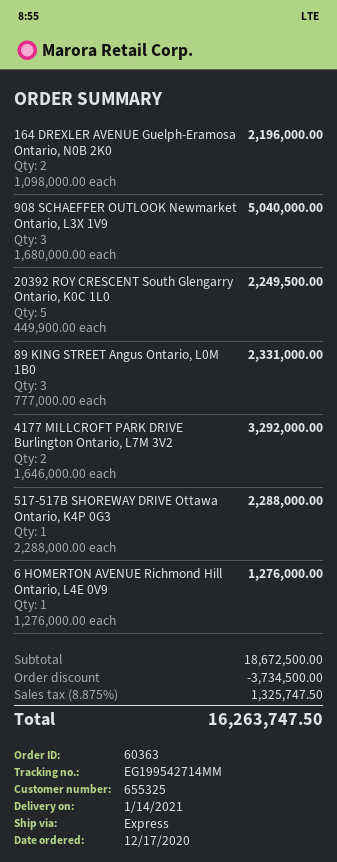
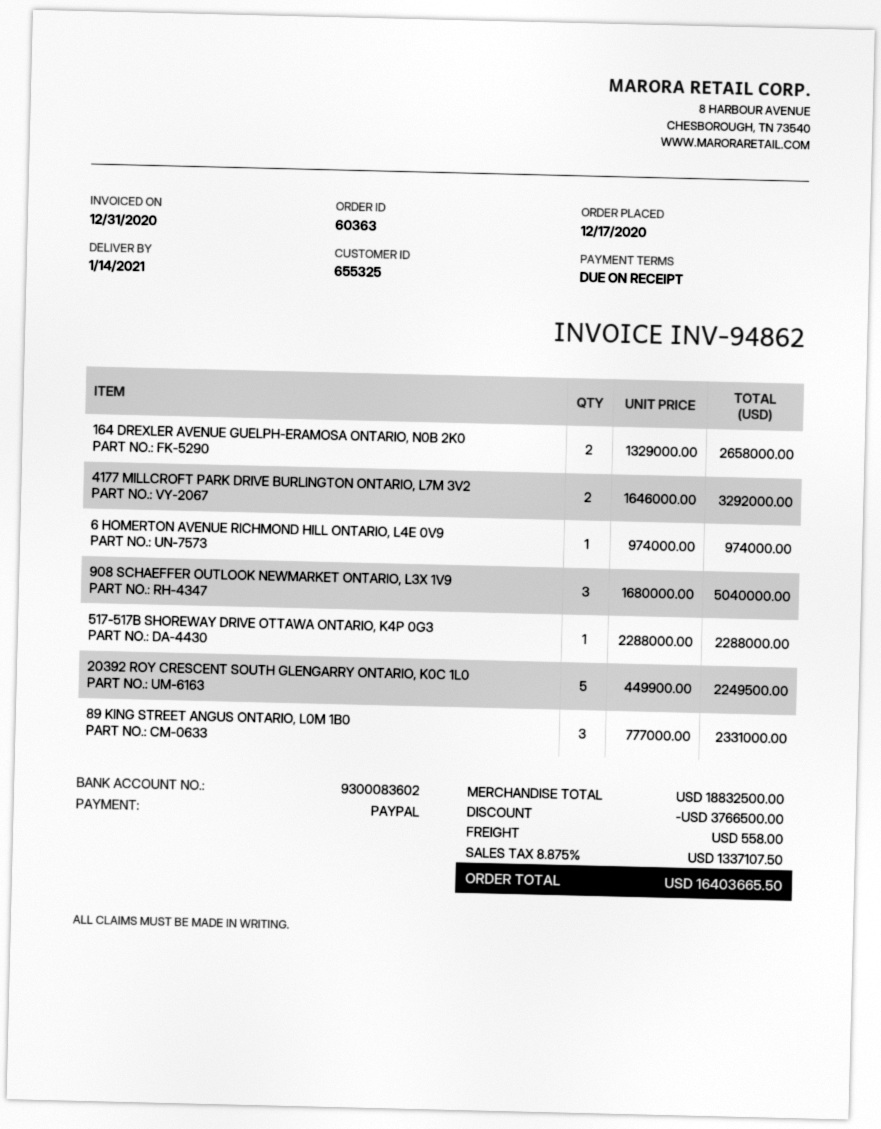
164 DREXLER AVENUE Guelph-Eramosa Ontario, N0B 2K0: 2 x 1098000.00 = 2196000.00 -> 2 x 1329000.00 = 2658000.00
6 HOMERTON AVENUE Richmond Hill Ontario, L4E 0V9: 1 x 1276000.00 = 1276000.00 -> 1 x 974000.00 = 974000.00
subtotal: 18672500.00 -> 18832500.00
discount: 3734500.00 -> 3766500.00
shipping: none -> 558.00
tax: 8.875% = 1325747.50 -> 8.875% = 1337107.50
total: 16263747.50 -> 16403665.50

